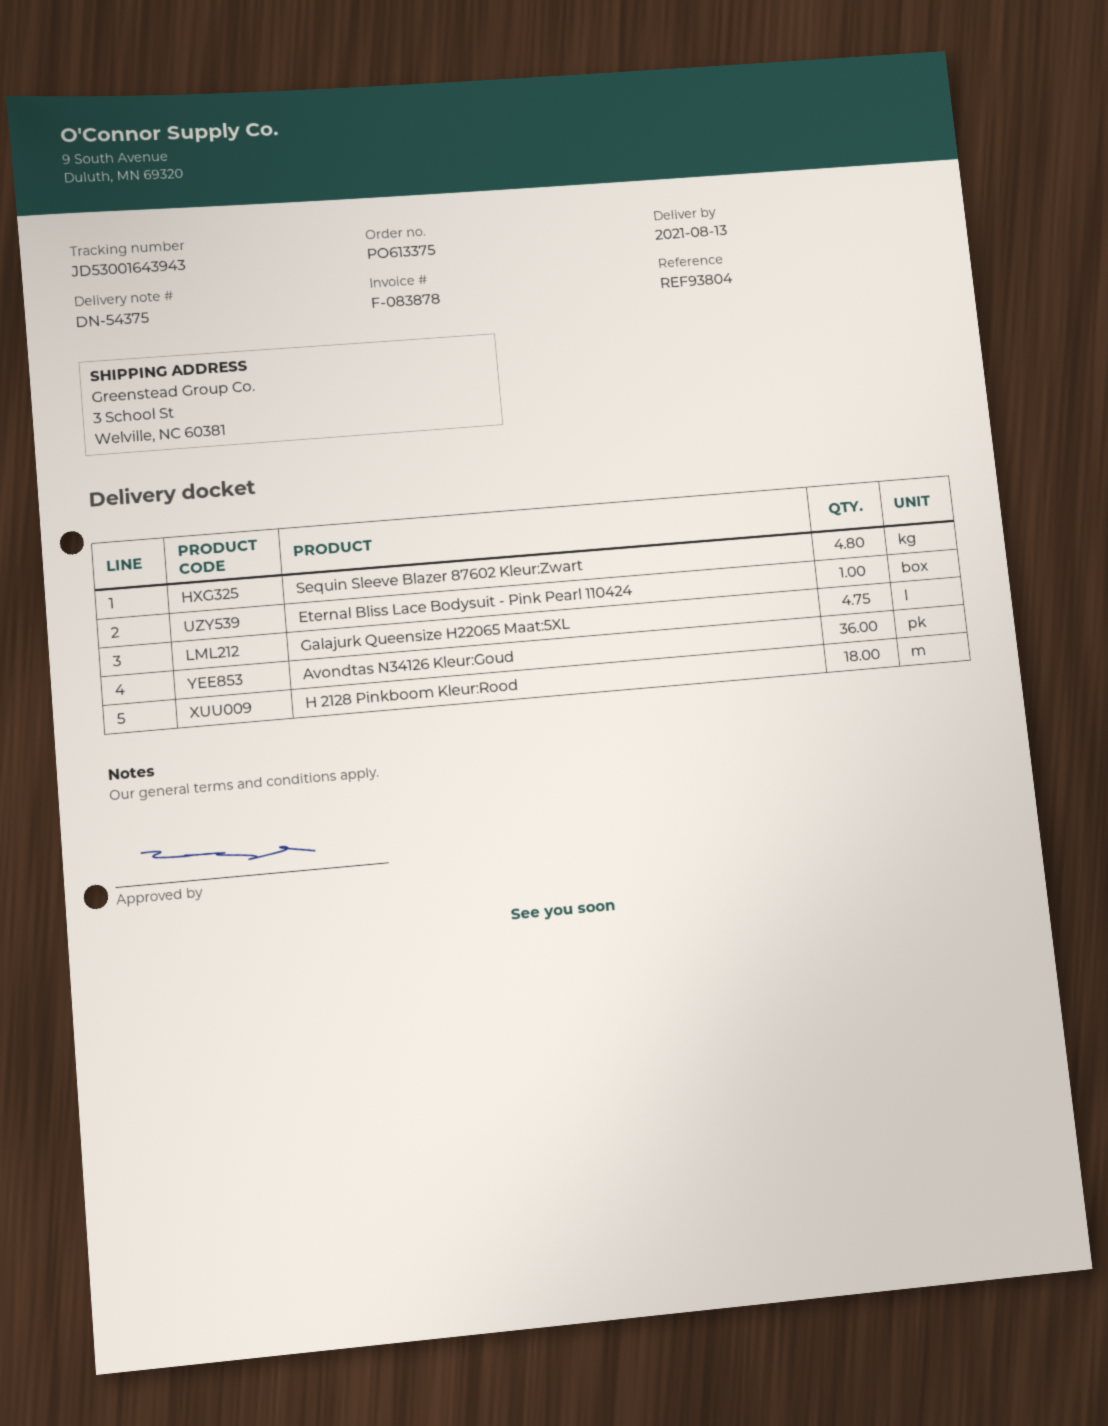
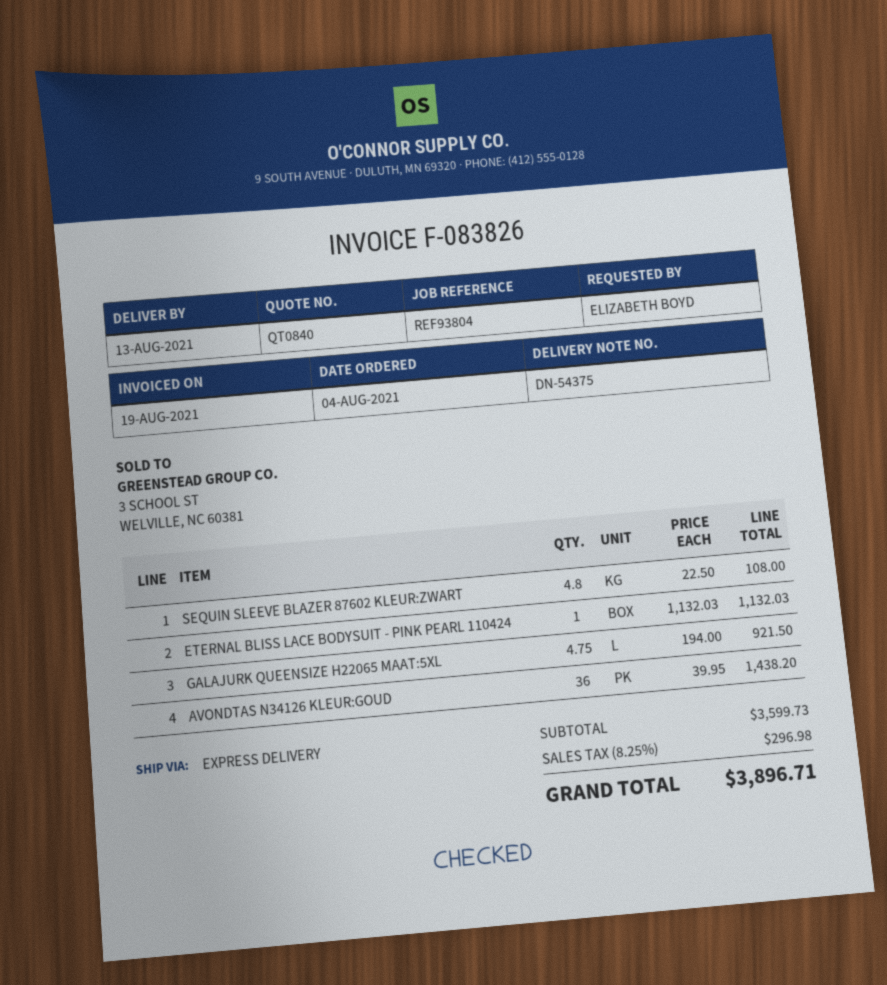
invoice number: F-083878 -> F-083826
H 2128 Pinkboom Kleur:Rood: 18 -> none

